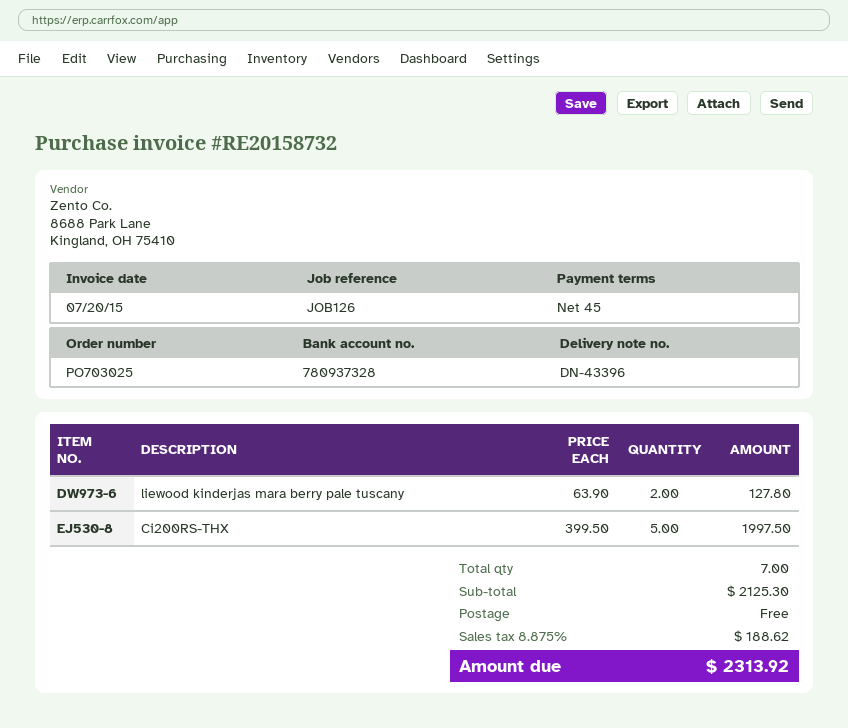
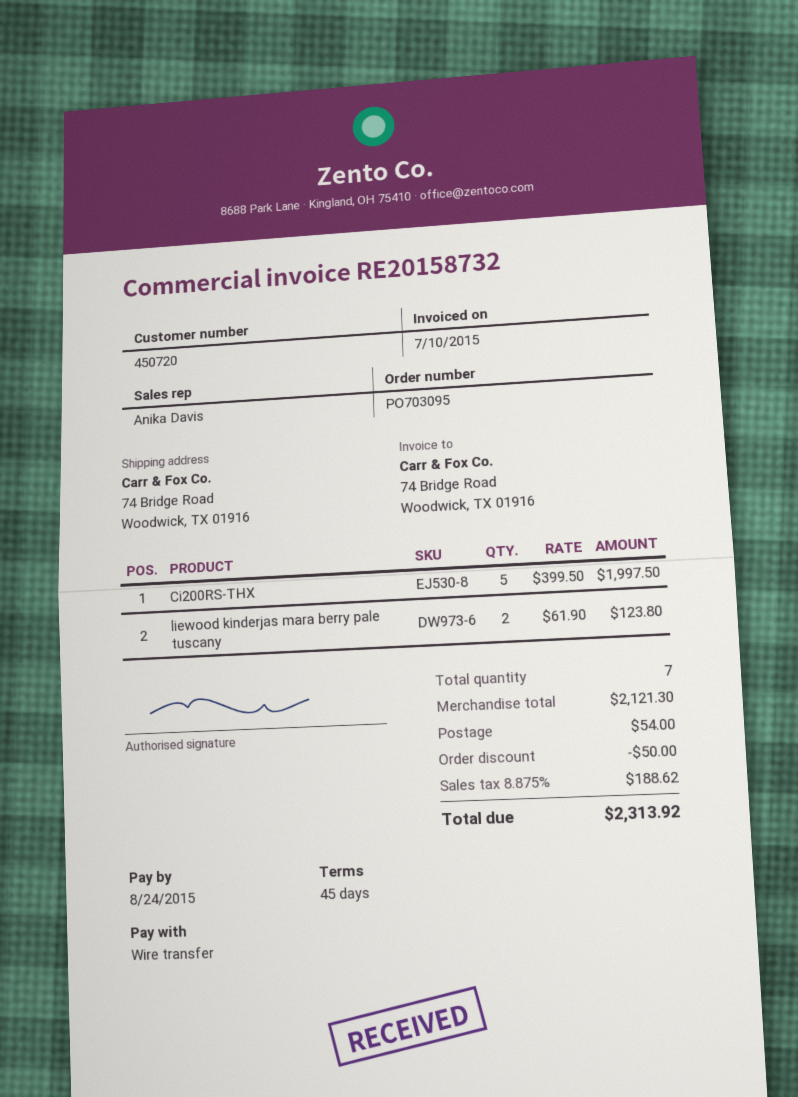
order number: PO703025 -> PO703095
invoice date: 2015-07-20 -> 2015-07-10
liewood kinderjas mara berry pale tuscany: 2 x 63.90 = 127.80 -> 2 x 61.90 = 123.80
subtotal: 2125.30 -> 2121.30
discount: none -> 50.00
shipping: 0.00 -> 54.00

